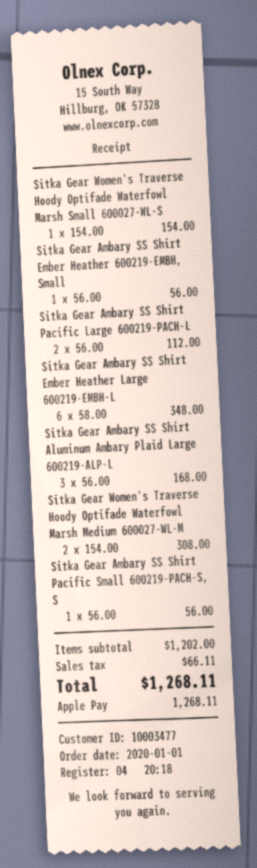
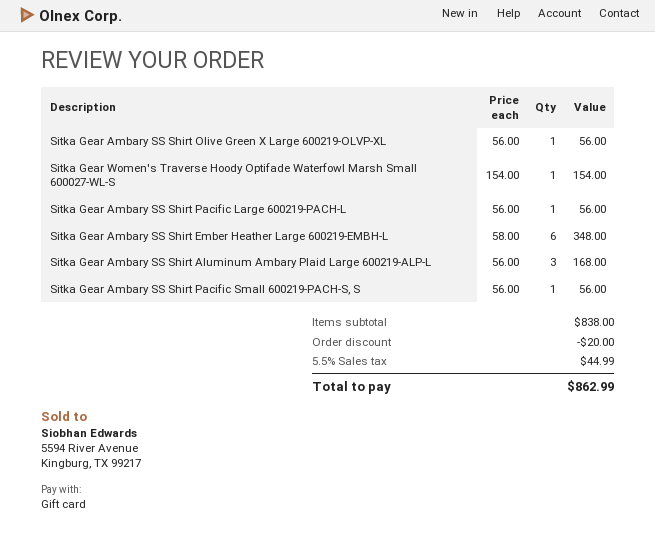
payment method: Apple Pay -> gift card
Sitka Gear Ambary SS Shirt Ember Heather 600219-EMBH, Small: 1 x 56.00 = 56.00 -> none
Sitka Gear Ambary SS Shirt Pacific Large 600219-PACH-L: 2 x 56.00 = 112.00 -> 1 x 56.00 = 56.00
Sitka Gear Women's Traverse Hoody Optifade Waterfowl Marsh Medium 600027-WL-M: 2 x 154.00 = 308.00 -> none
Sitka Gear Ambary SS Shirt Olive Green X Large 600219-OLVP-XL: none -> 1 x 56.00 = 56.00
subtotal: 1202.00 -> 838.00
discount: none -> 20.00
tax: 66.11 -> 44.99
total: 1268.11 -> 862.99

